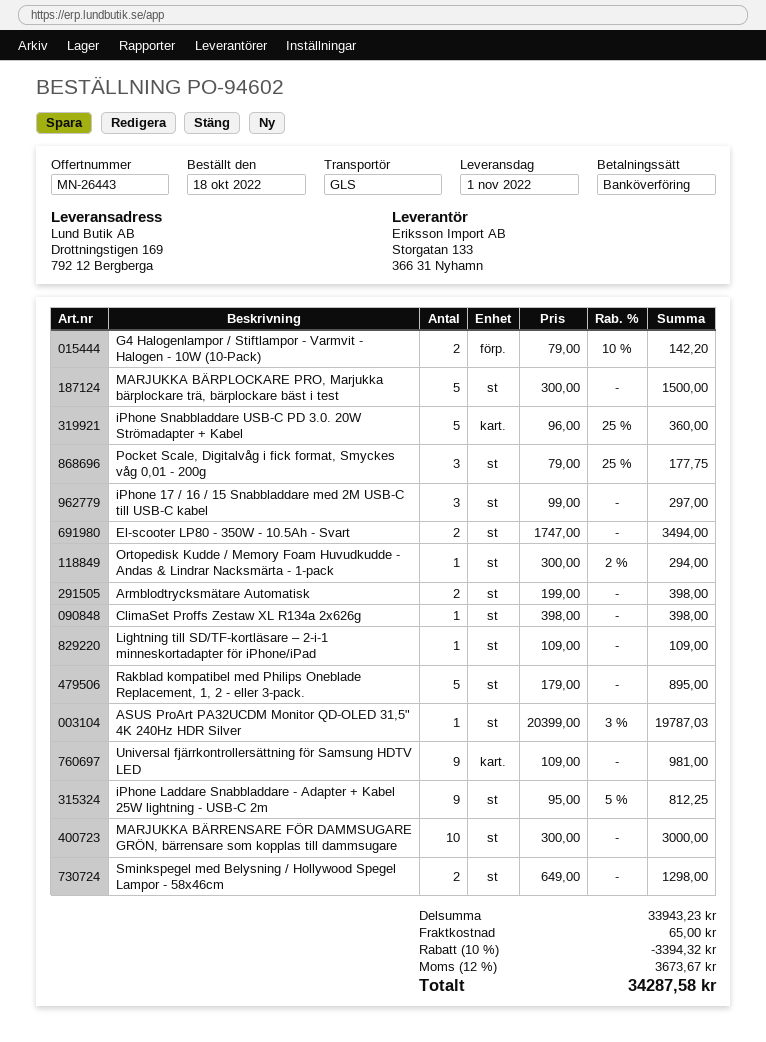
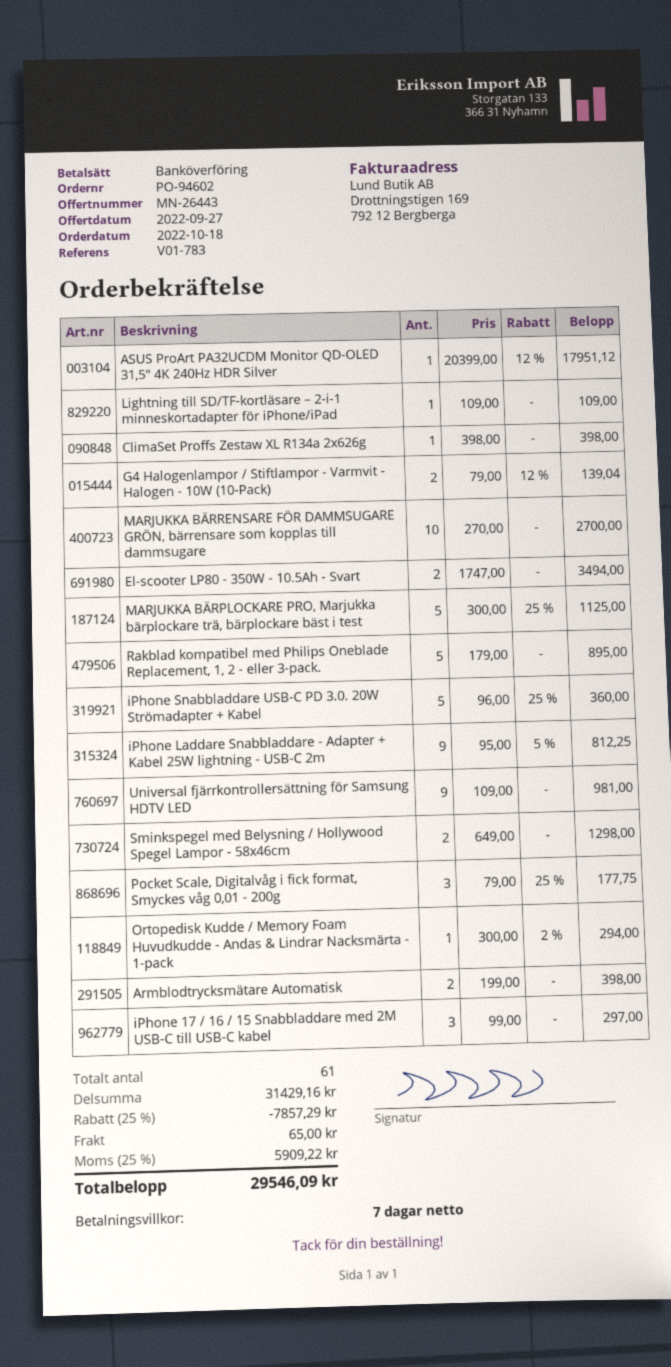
G4 Halogenlampor / Stiftlampor - Varmvit - Halogen - 10W (10-Pack): 2 x 79.00 - 10% = 142.20 -> 2 x 79.00 - 12% = 139.04
MARJUKKA BÄRPLOCKARE PRO, Marjukka bärplockare trä, bärplockare bäst i test: 5 x 300.00 = 1500.00 -> 5 x 300.00 - 25% = 1125.00
ASUS ProArt PA32UCDM Monitor QD-OLED 31,5" 4K 240Hz HDR Silver: 1 x 20399.00 - 3% = 19787.03 -> 1 x 20399.00 - 12% = 17951.12
MARJUKKA BÄRRENSARE FÖR DAMMSUGARE GRÖN, bärrensare som kopplas till dammsugare: 10 x 300.00 = 3000.00 -> 10 x 270.00 = 2700.00
subtotal: 33943.23 -> 31429.16
discount: 10% = 3394.32 -> 25% = 7857.29
tax: 12% = 3673.67 -> 25% = 5909.22
total: 34287.58 -> 29546.09

